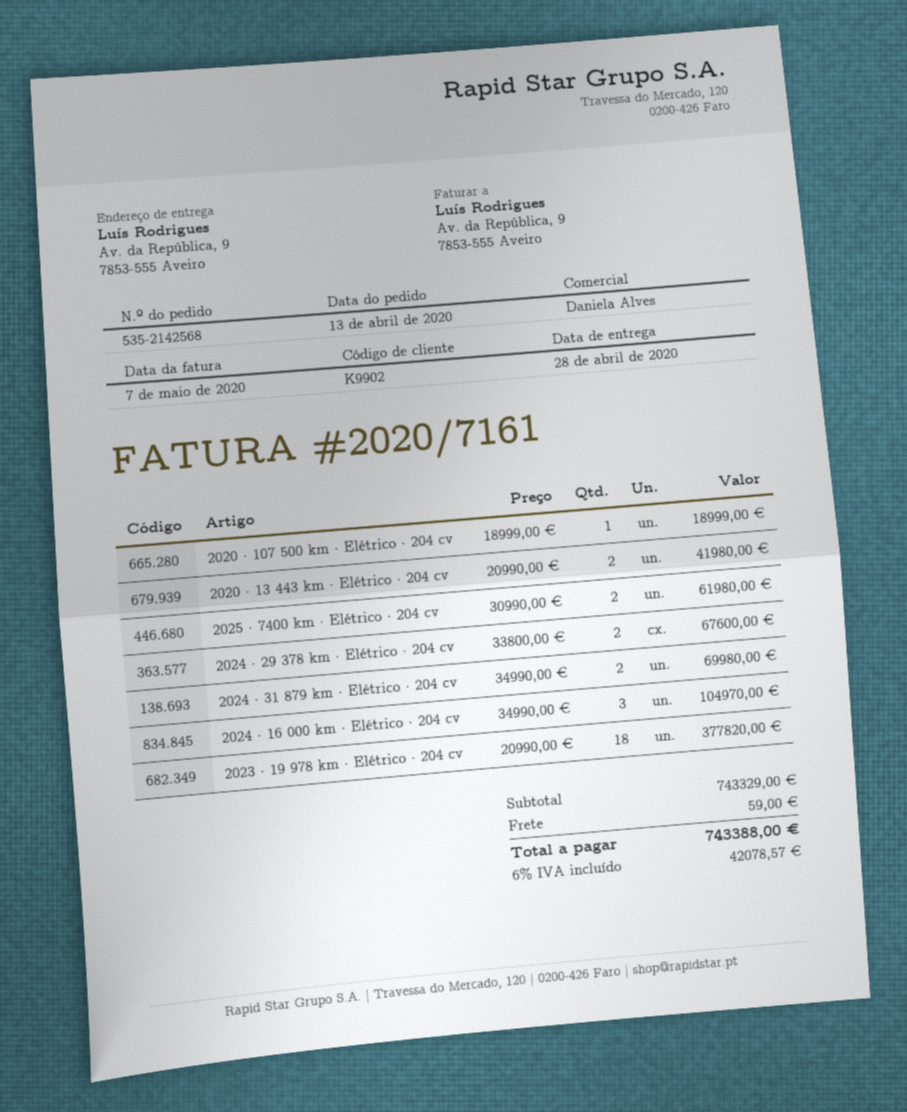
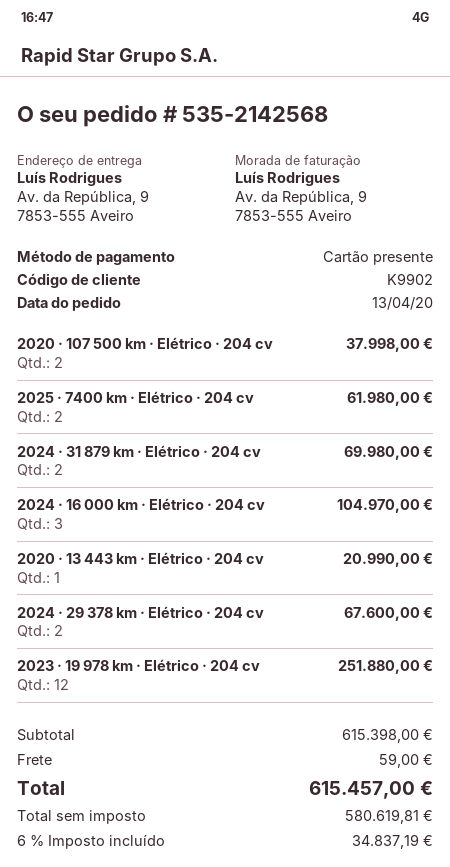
2020 · 107 500 km · Elétrico · 204 cv: 1 for 18999.00 -> 2 for 37998.00
2020 · 13 443 km · Elétrico · 204 cv: 2 for 41980.00 -> 1 for 20990.00
2023 · 19 978 km · Elétrico · 204 cv: 18 for 377820.00 -> 12 for 251880.00
subtotal: 743329.00 -> 615398.00
tax: 6% = 42078.57 -> 6% = 34837.19
total: 743388.00 -> 615457.00

